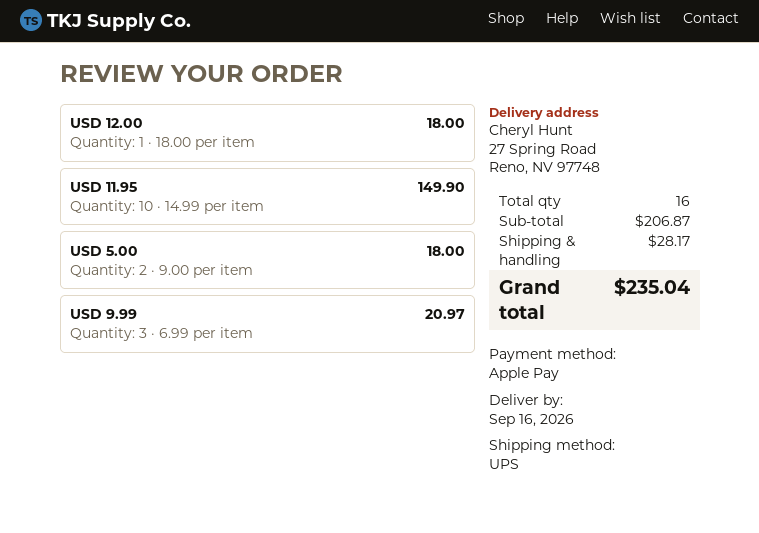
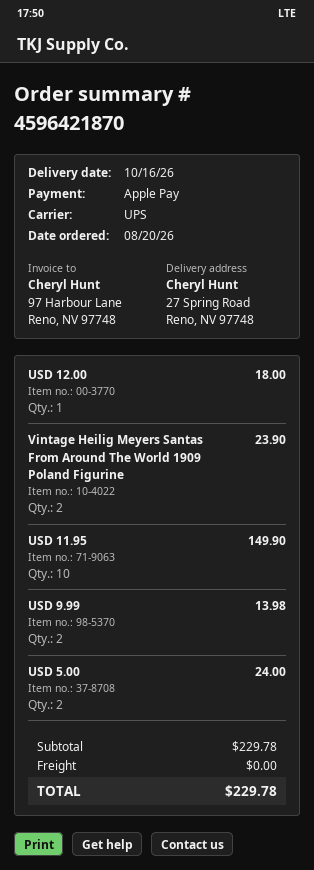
delivery date: 2026-09-16 -> 2026-10-16
USD 5.00: 2 for 18.00 -> 2 for 24.00
USD 9.99: 3 for 20.97 -> 2 for 13.98
Vintage Heilig Meyers Santas From Around The World 1909 Poland Figurine: none -> 2 for 23.90
subtotal: 206.87 -> 229.78
shipping: 28.17 -> 0.00
total: 235.04 -> 229.78

